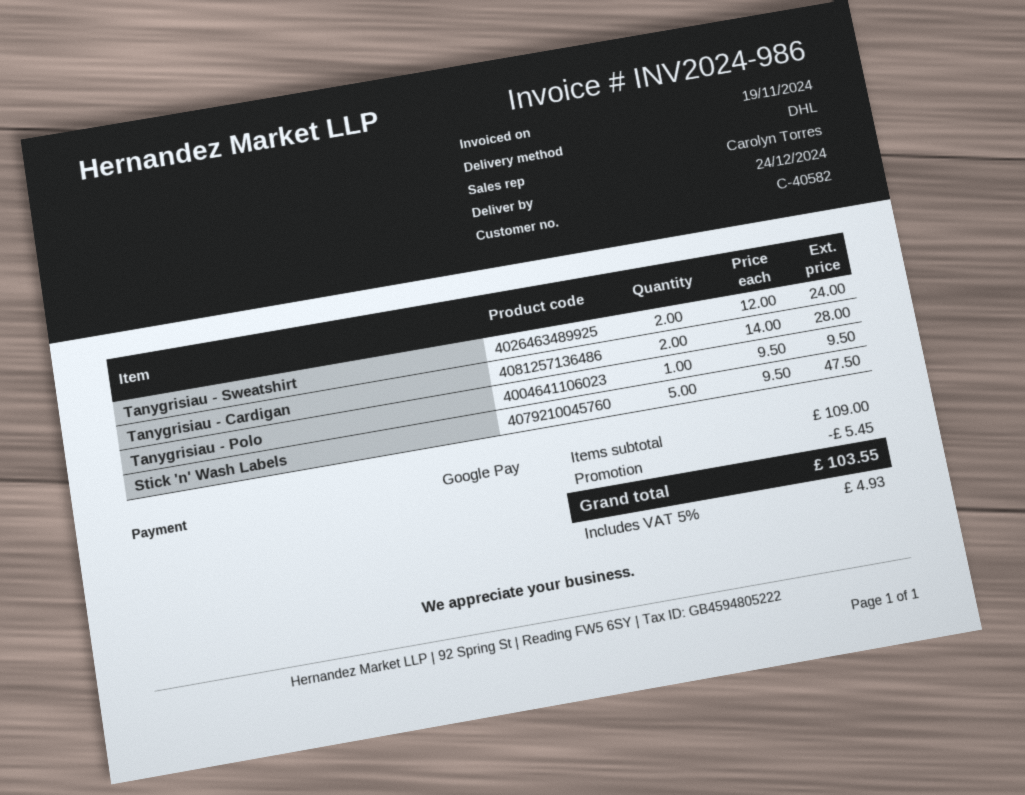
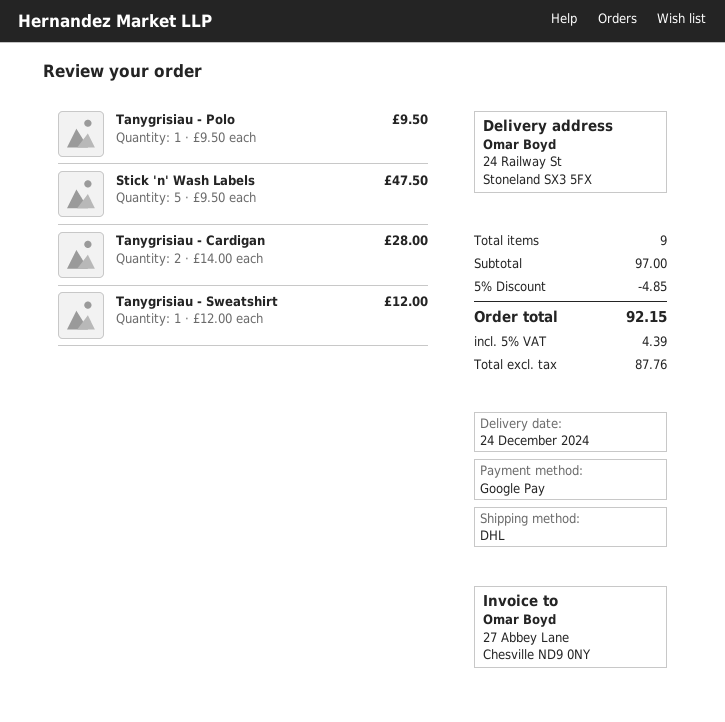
Tanygrisiau - Sweatshirt: 2 x 12.00 = 24.00 -> 1 x 12.00 = 12.00
subtotal: 109.00 -> 97.00
discount: 5.45 -> 4.85
tax: 5% = 4.93 -> 5% = 4.39
total: 103.55 -> 92.15

